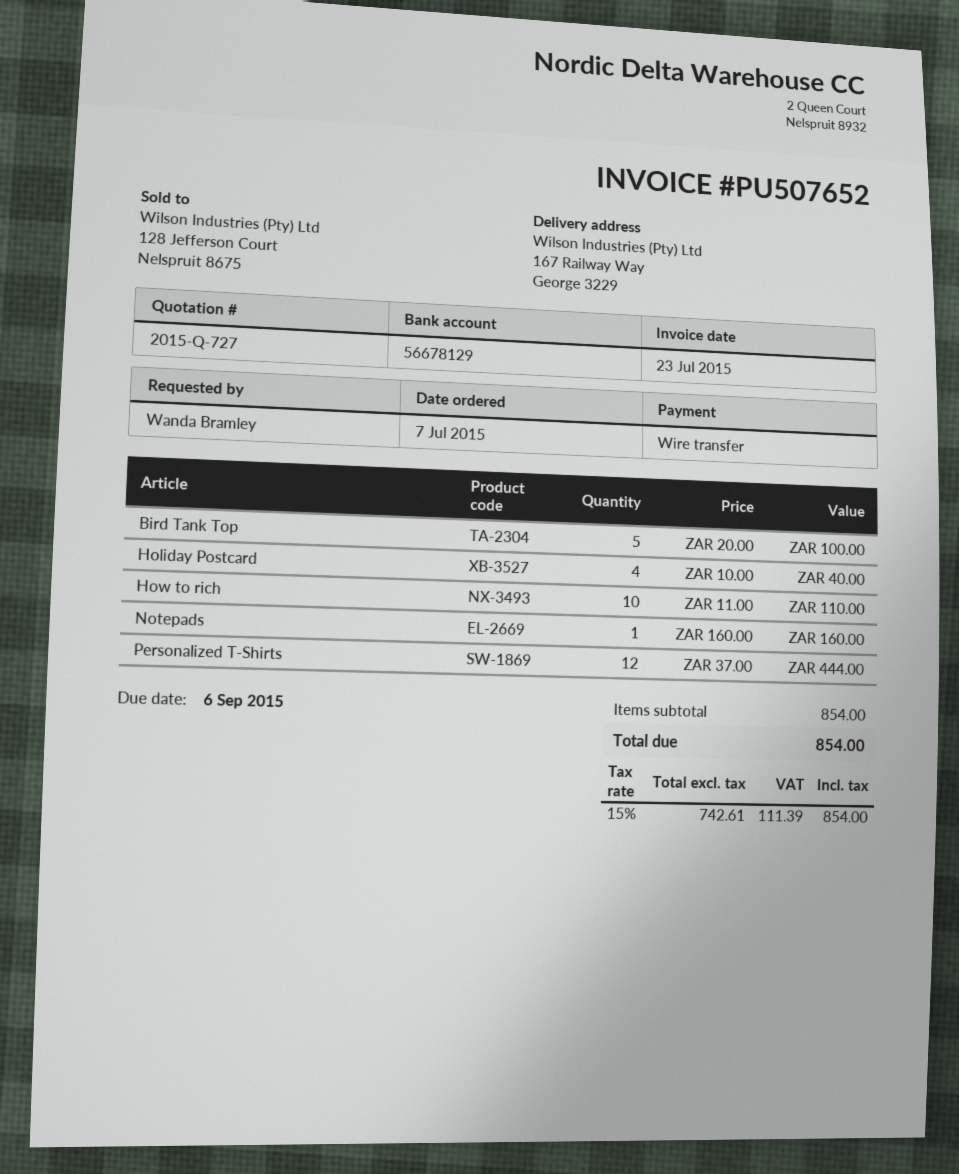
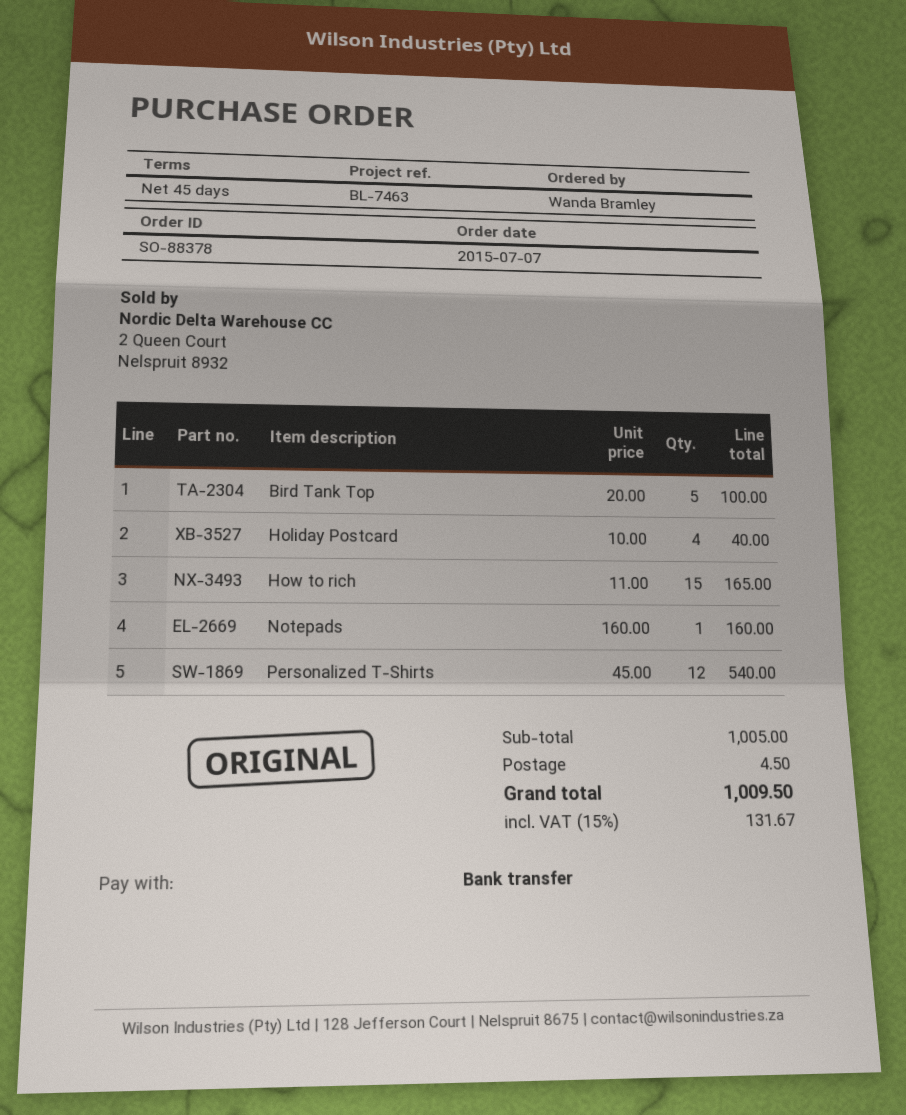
How to rich: 10 x 11.00 = 110.00 -> 15 x 11.00 = 165.00
Personalized T-Shirts: 12 x 37.00 = 444.00 -> 12 x 45.00 = 540.00
subtotal: 854.00 -> 1005.00
shipping: none -> 4.50
tax: 15% = 111.39 -> 15% = 131.67
total: 854.00 -> 1009.50

